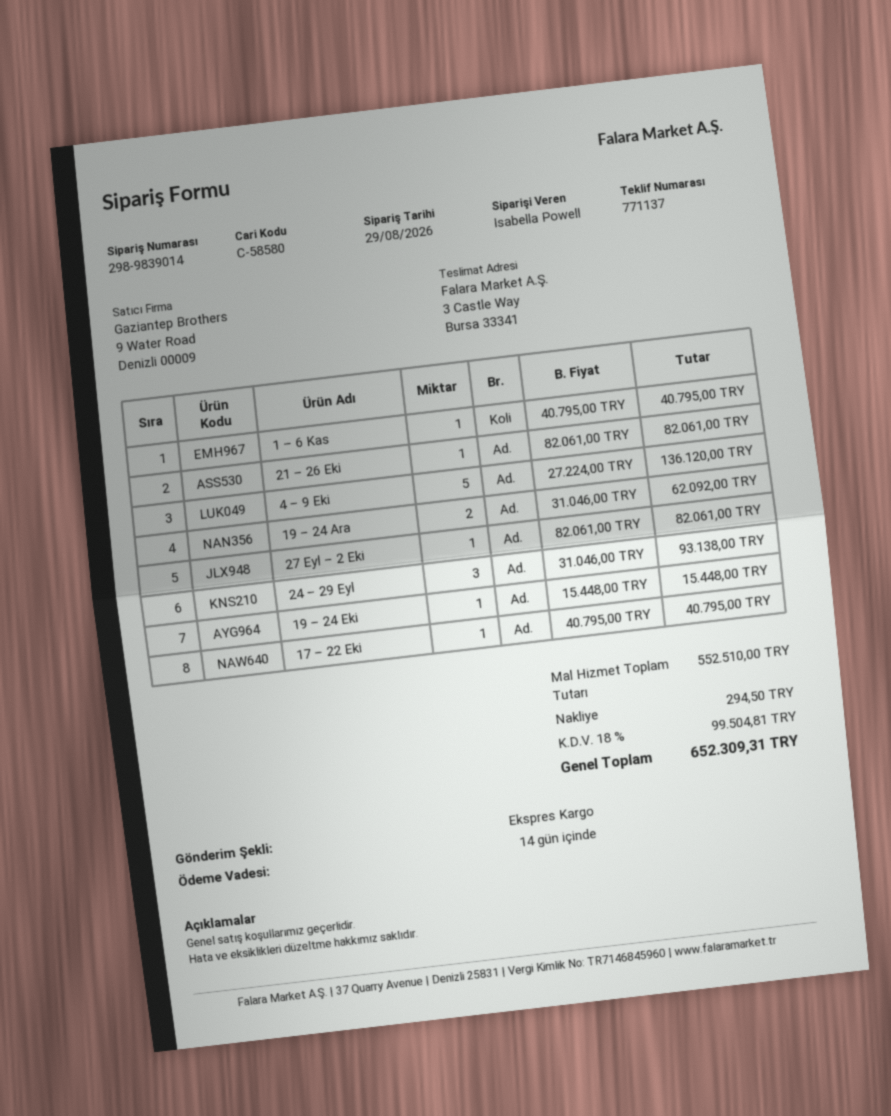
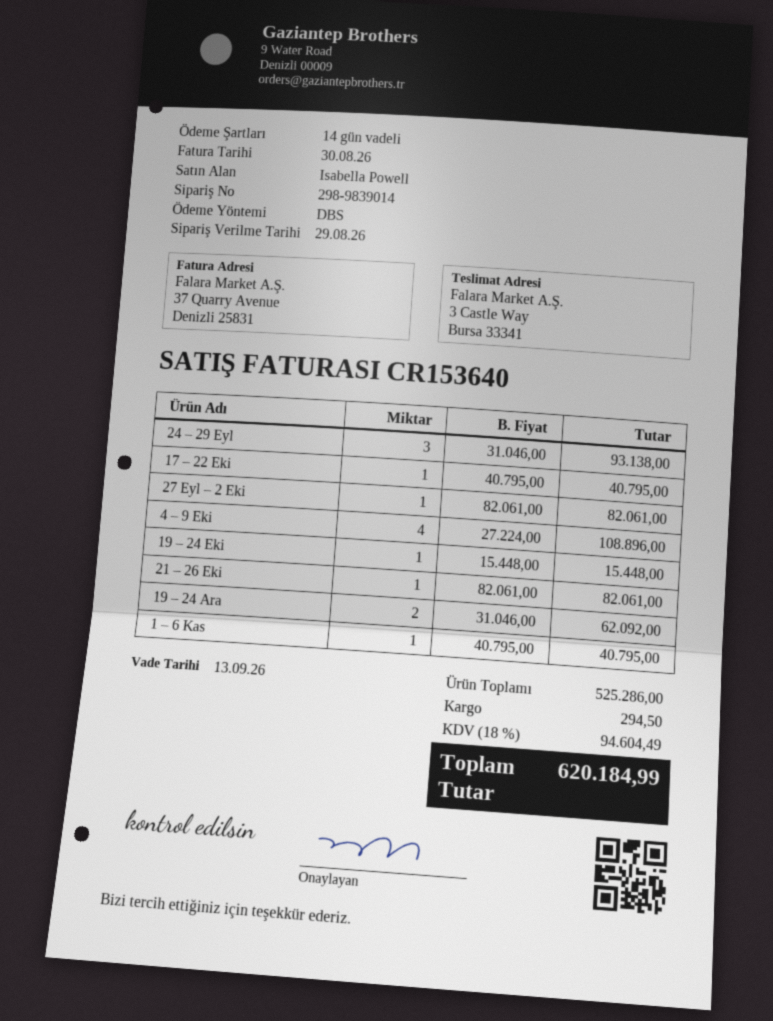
4 – 9 Eki: 5 x 27224.00 = 136120.00 -> 4 x 27224.00 = 108896.00
subtotal: 552510.00 -> 525286.00
tax: 18% = 99504.81 -> 18% = 94604.49
total: 652309.31 -> 620184.99

